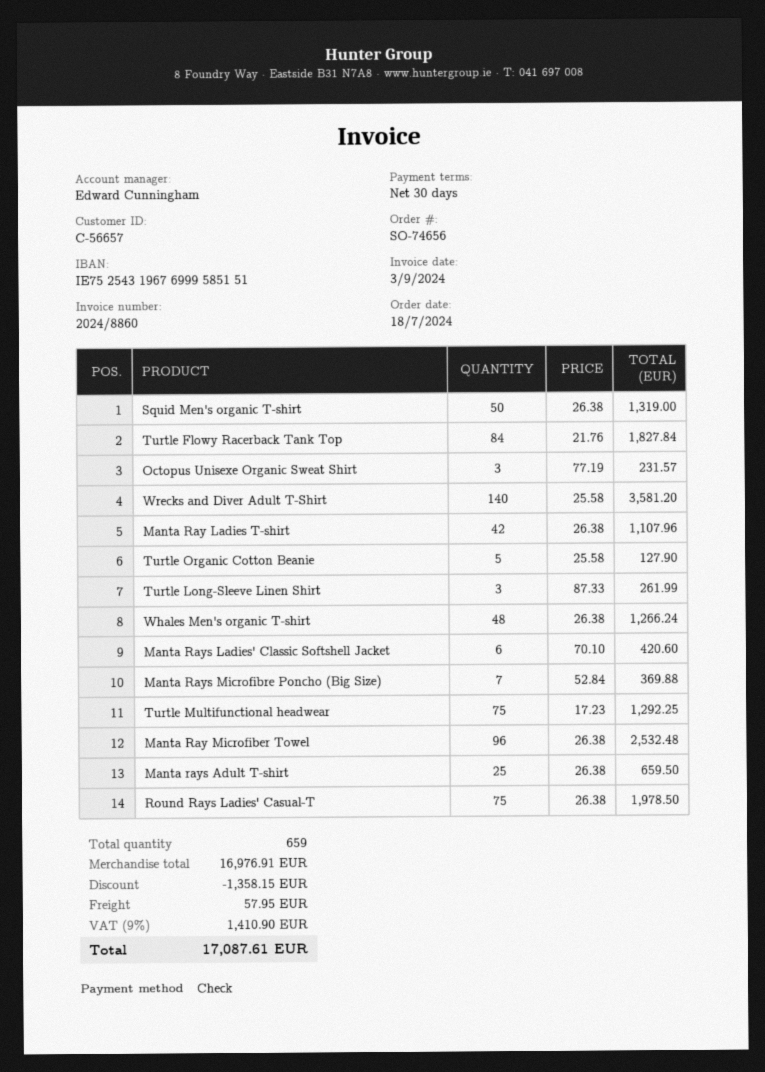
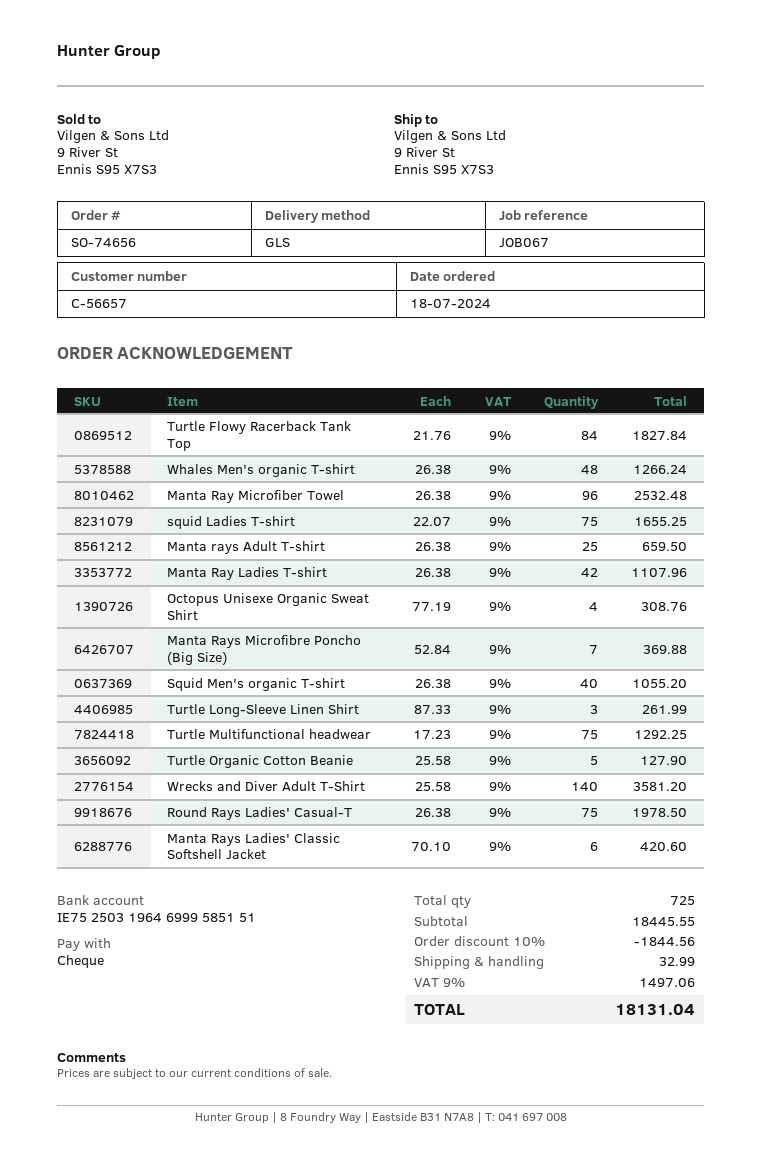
bank account: IE75254319676999585151 -> IE75250319646999585151
Squid Men's organic T-shirt: 50 x 26.38 = 1319.00 -> 40 x 26.38 = 1055.20
Octopus Unisexe Organic Sweat Shirt: 3 x 77.19 = 231.57 -> 4 x 77.19 = 308.76
squid Ladies T-shirt: none -> 75 x 22.07 = 1655.25
total quantity: 659 -> 725
subtotal: 16976.91 -> 18445.55
discount: 1358.15 -> 1844.56
shipping: 57.95 -> 32.99
tax: 9% = 1410.90 -> 9% = 1497.06
total: 17087.61 -> 18131.04

